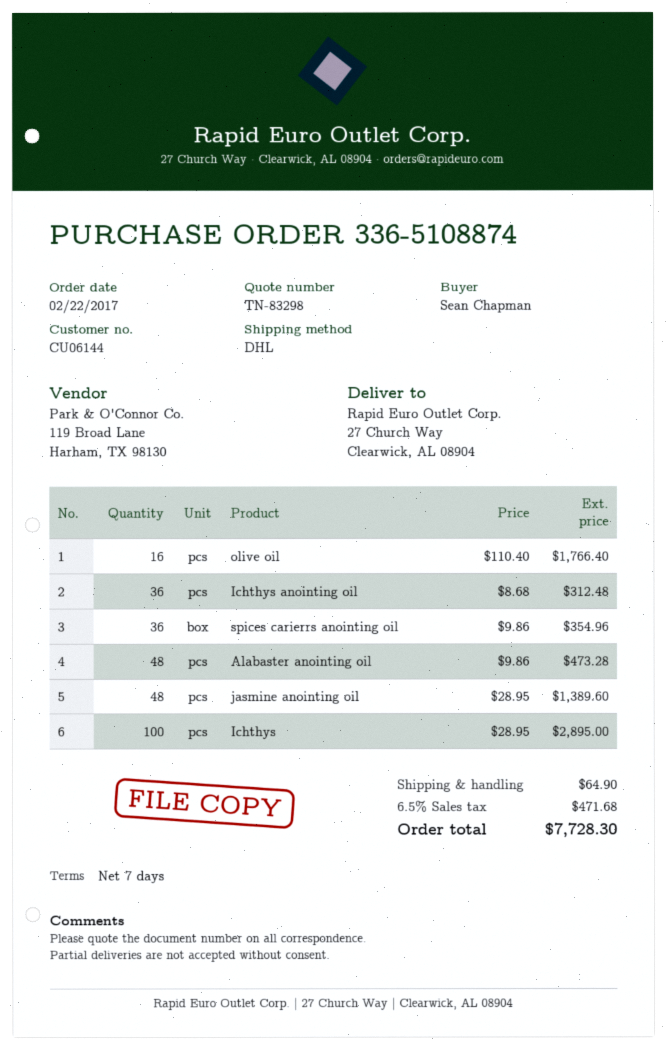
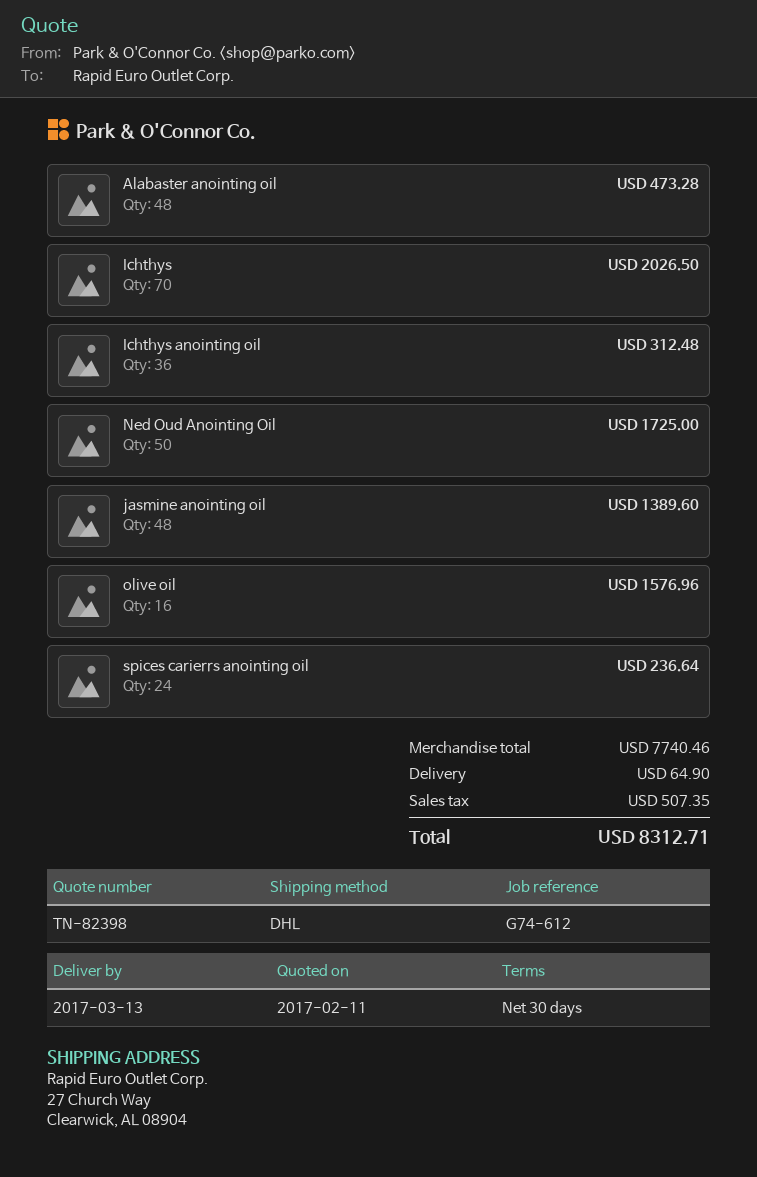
quote number: TN-83298 -> TN-82398
payment terms: 7 days -> 30 days
olive oil: 16 for 1766.40 -> 16 for 1576.96
spices carierrs anointing oil: 36 for 354.96 -> 24 for 236.64
Ichthys: 100 for 2895.00 -> 70 for 2026.50
Ned Oud Anointing Oil: none -> 50 for 1725.00
tax: 471.68 -> 507.35
total: 7728.30 -> 8312.71

